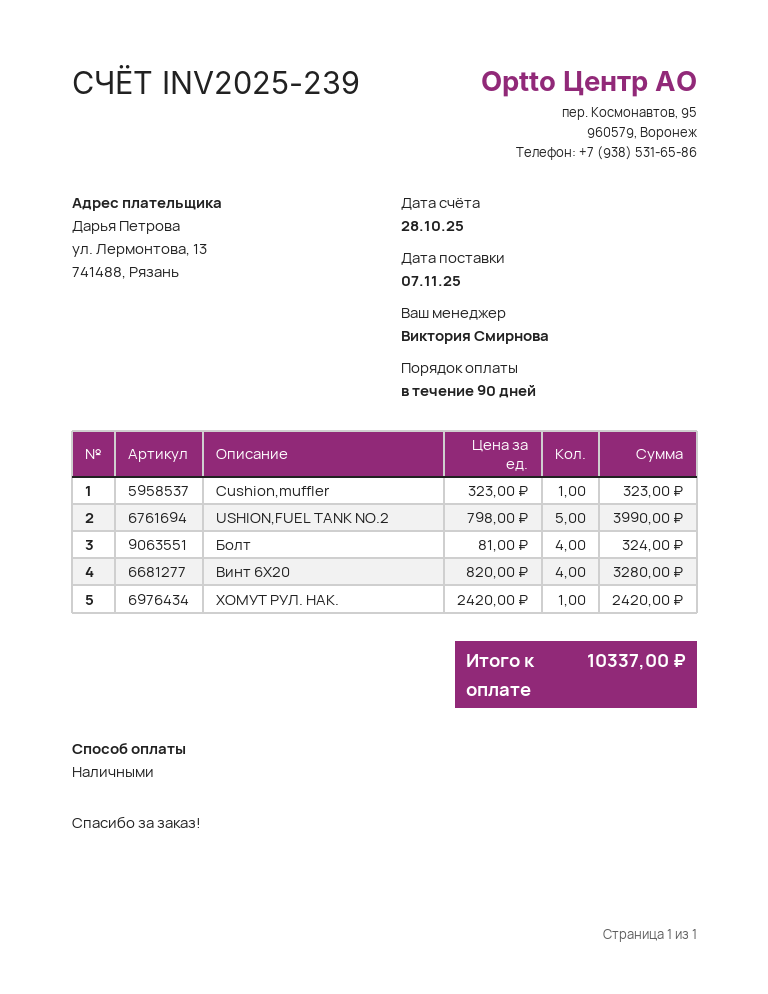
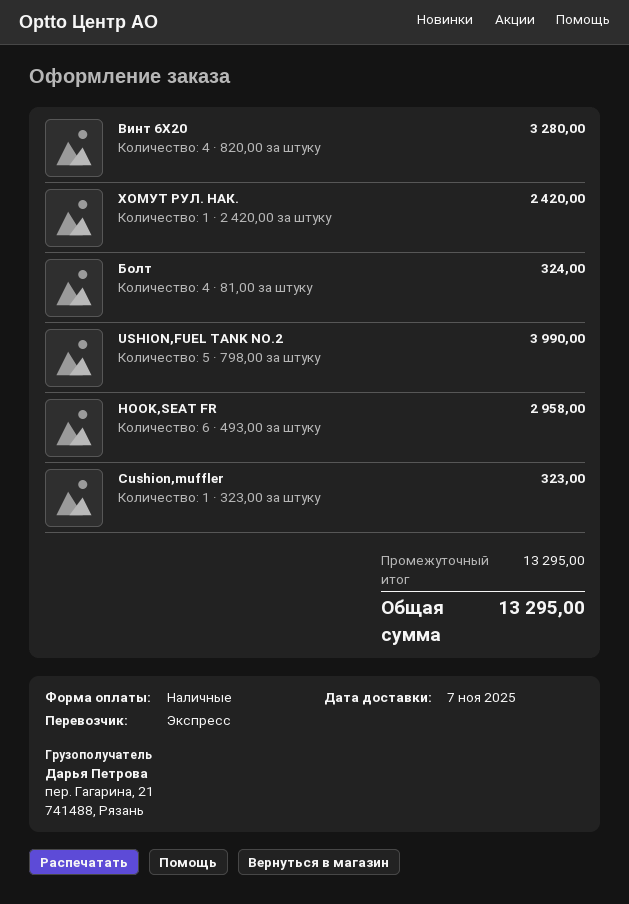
HOOK,SEAT FR: none -> 6 x 493.00 = 2958.00
total: 10337.00 -> 13295.00

